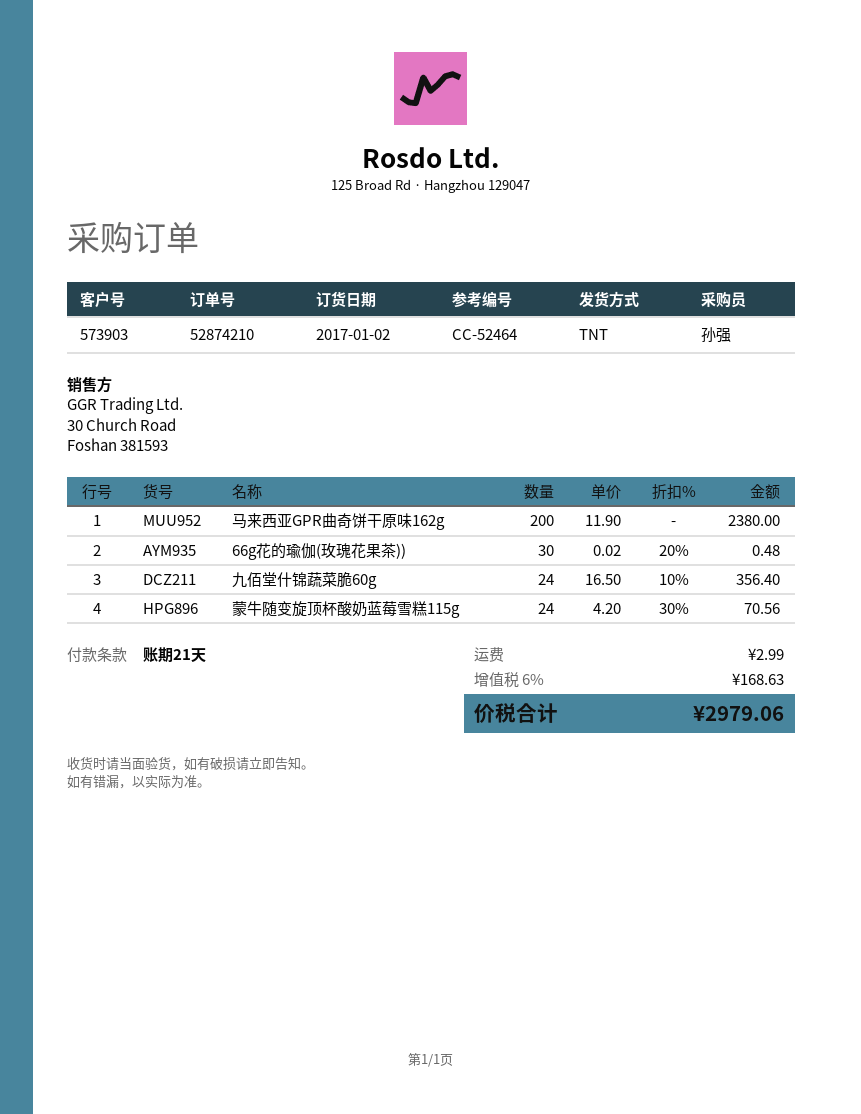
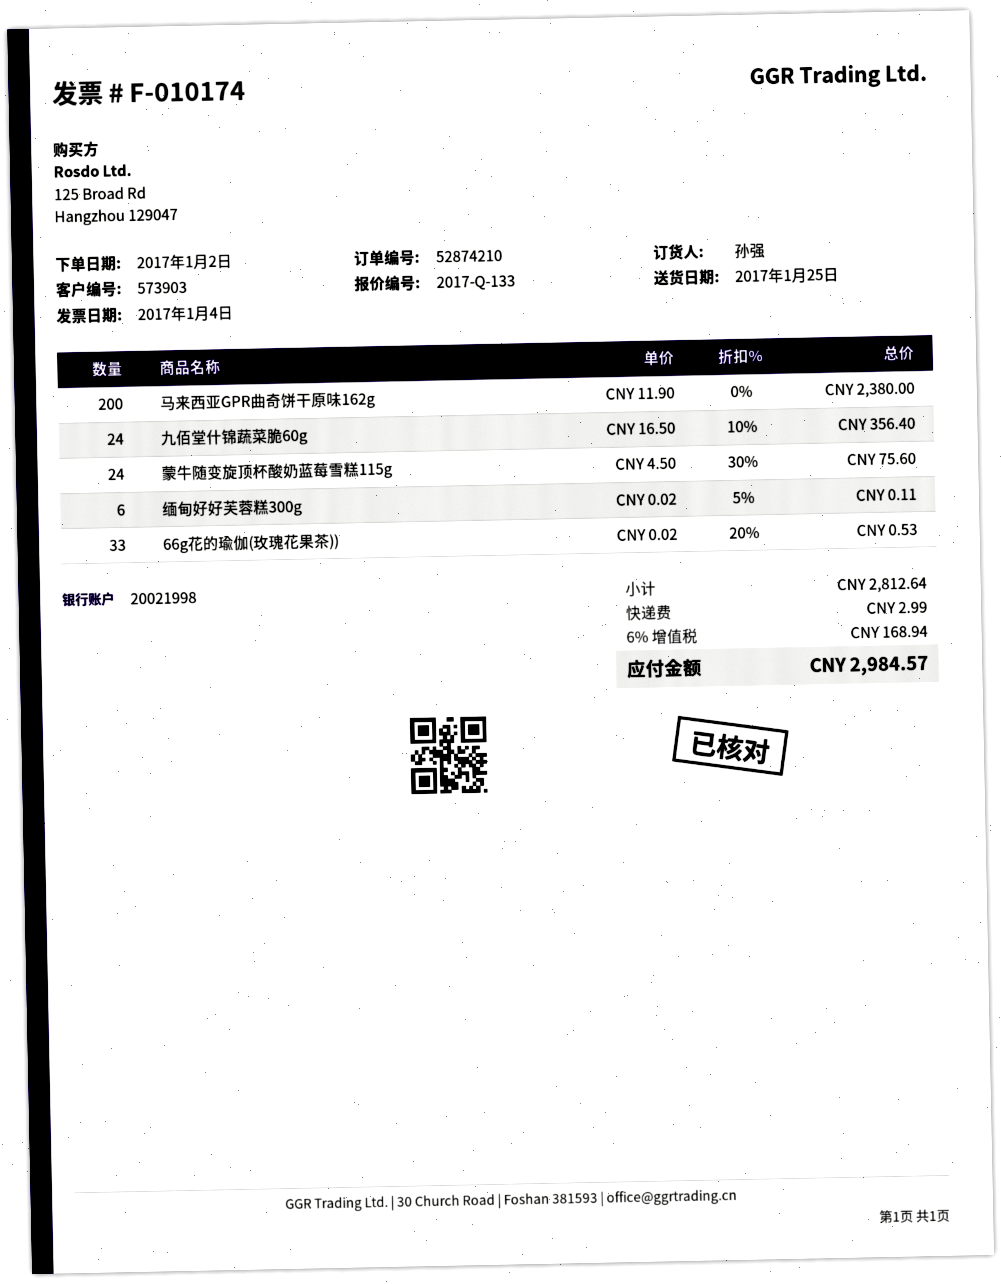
66g花的瑜伽(玫瑰花果茶)): 30 x 0.02 - 20% = 0.48 -> 33 x 0.02 - 20% = 0.53
蒙牛随变旋顶杯酸奶蓝莓雪糕115g: 24 x 4.20 - 30% = 70.56 -> 24 x 4.50 - 30% = 75.60
缅甸好好芙蓉糕300g: none -> 6 x 0.02 - 5% = 0.11
tax: 6% = 168.63 -> 6% = 168.94
total: 2979.06 -> 2984.57

